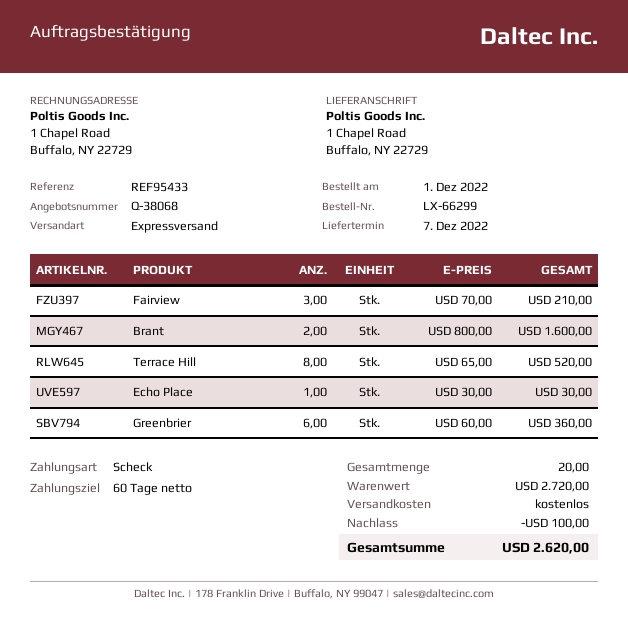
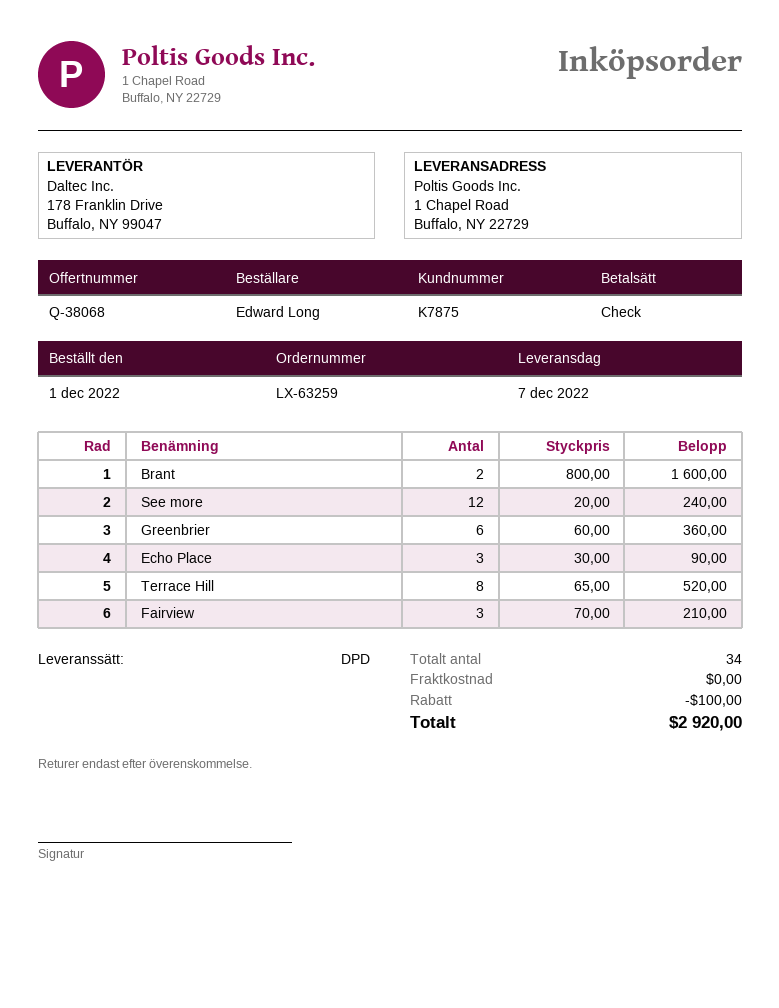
order number: LX-66299 -> LX-63259
shipping method: express -> DPD
Echo Place: 1 x 30.00 = 30.00 -> 3 x 30.00 = 90.00
See more: none -> 12 x 20.00 = 240.00
total quantity: 20 -> 34
total: 2620.00 -> 2920.00

